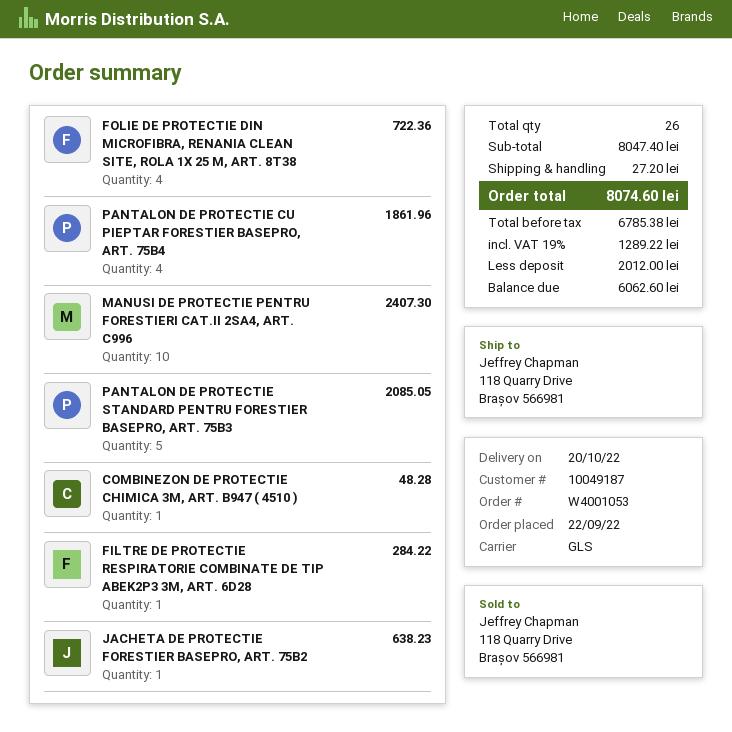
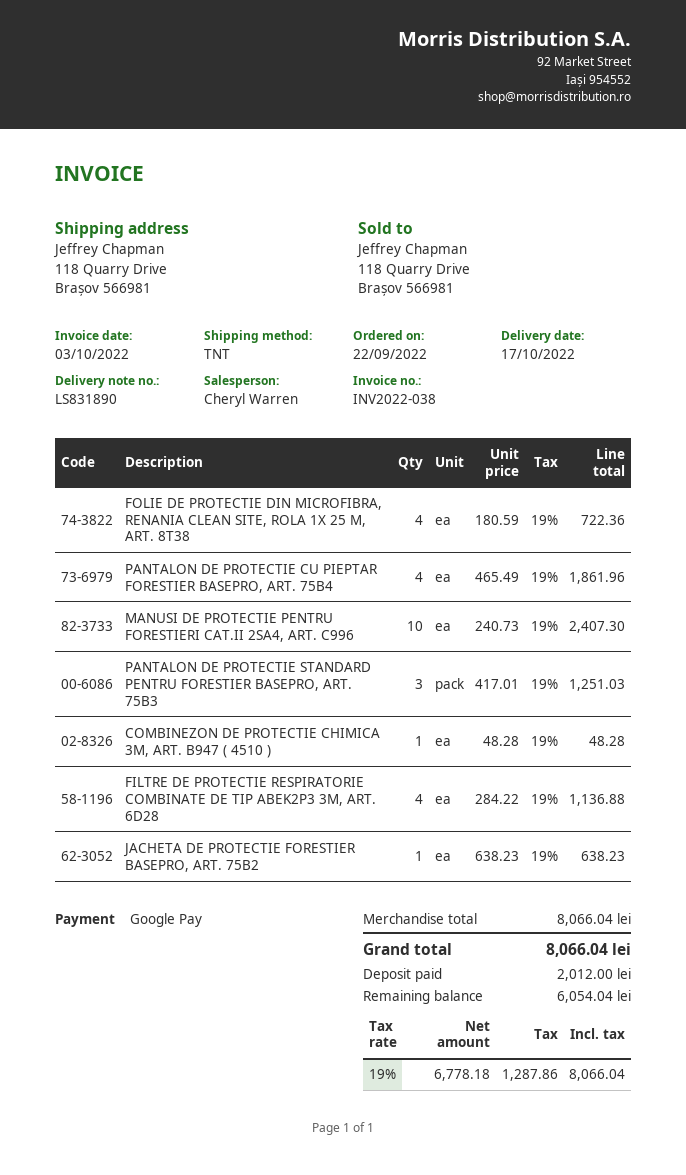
delivery date: 2022-10-20 -> 2022-10-17
shipping method: GLS -> TNT
PANTALON DE PROTECTIE STANDARD PENTRU FORESTIER BASEPRO, ART. 75B3: 5 for 2085.05 -> 3 for 1251.03
FILTRE DE PROTECTIE RESPIRATORIE COMBINATE DE TIP ABEK2P3 3M, ART. 6D28: 1 for 284.22 -> 4 for 1136.88
subtotal: 8047.40 -> 8066.04
shipping: 27.20 -> none
net: 6785.38 -> 6778.18
tax: 19% = 1289.22 -> 19% = 1287.86
total: 8074.60 -> 8066.04
balance: 6062.60 -> 6054.04

